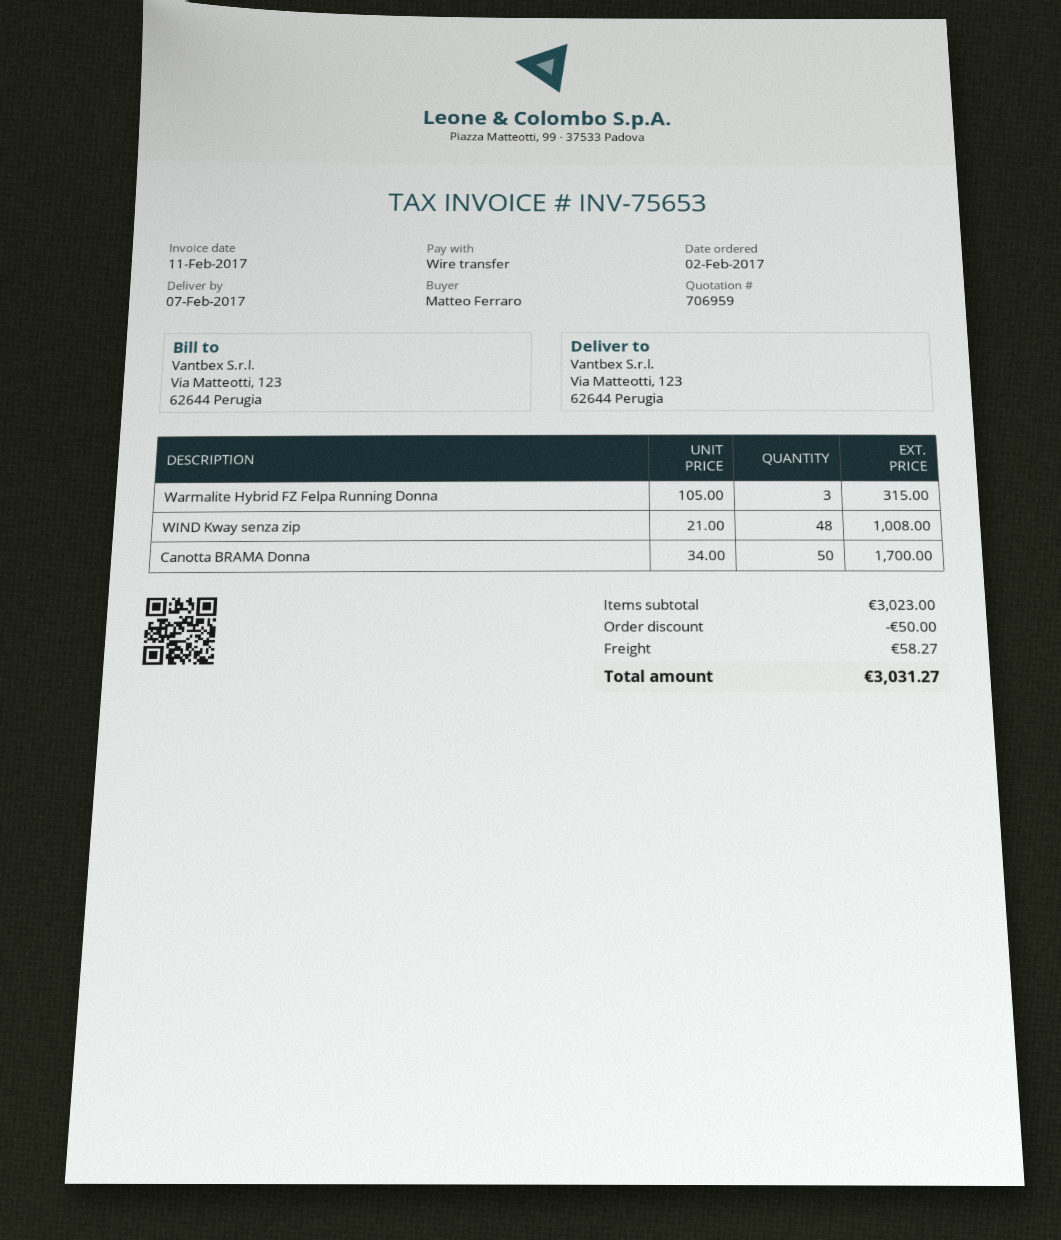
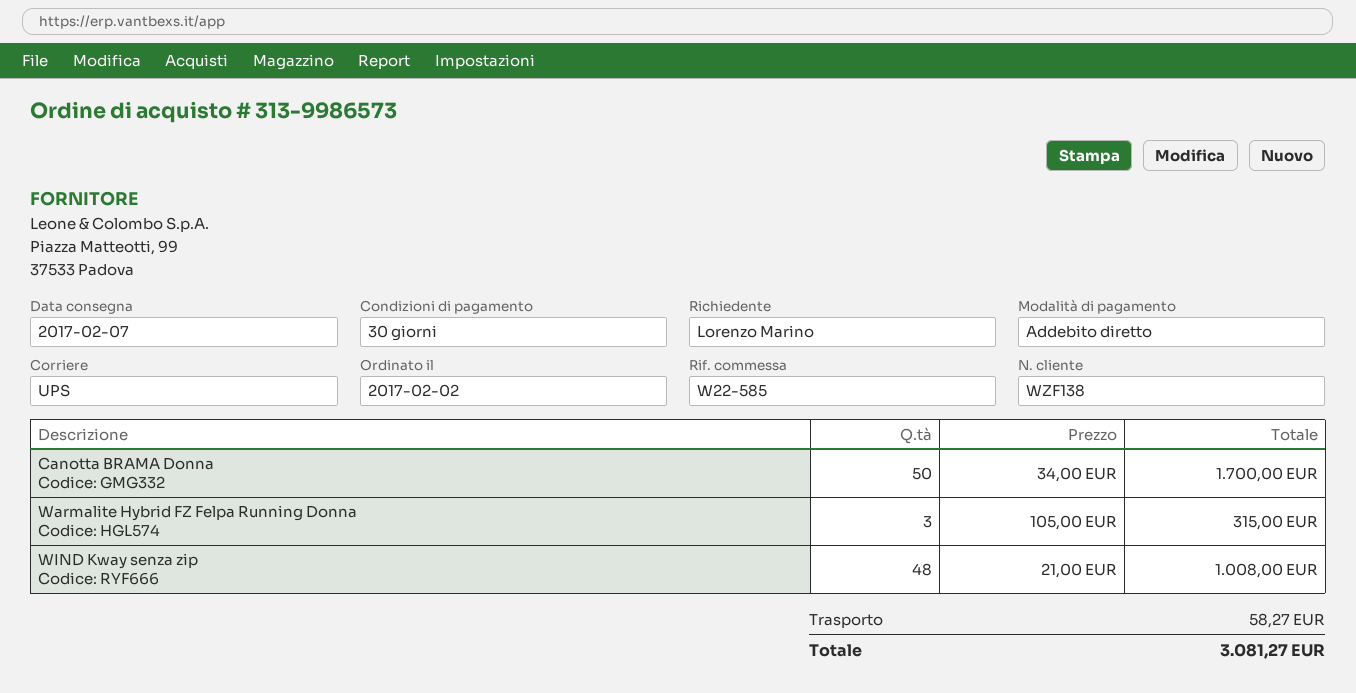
ordered by: Matteo Ferraro -> Lorenzo Marino
payment method: bank transfer -> direct debit
discount: 50.00 -> none
total: 3031.27 -> 3081.27

